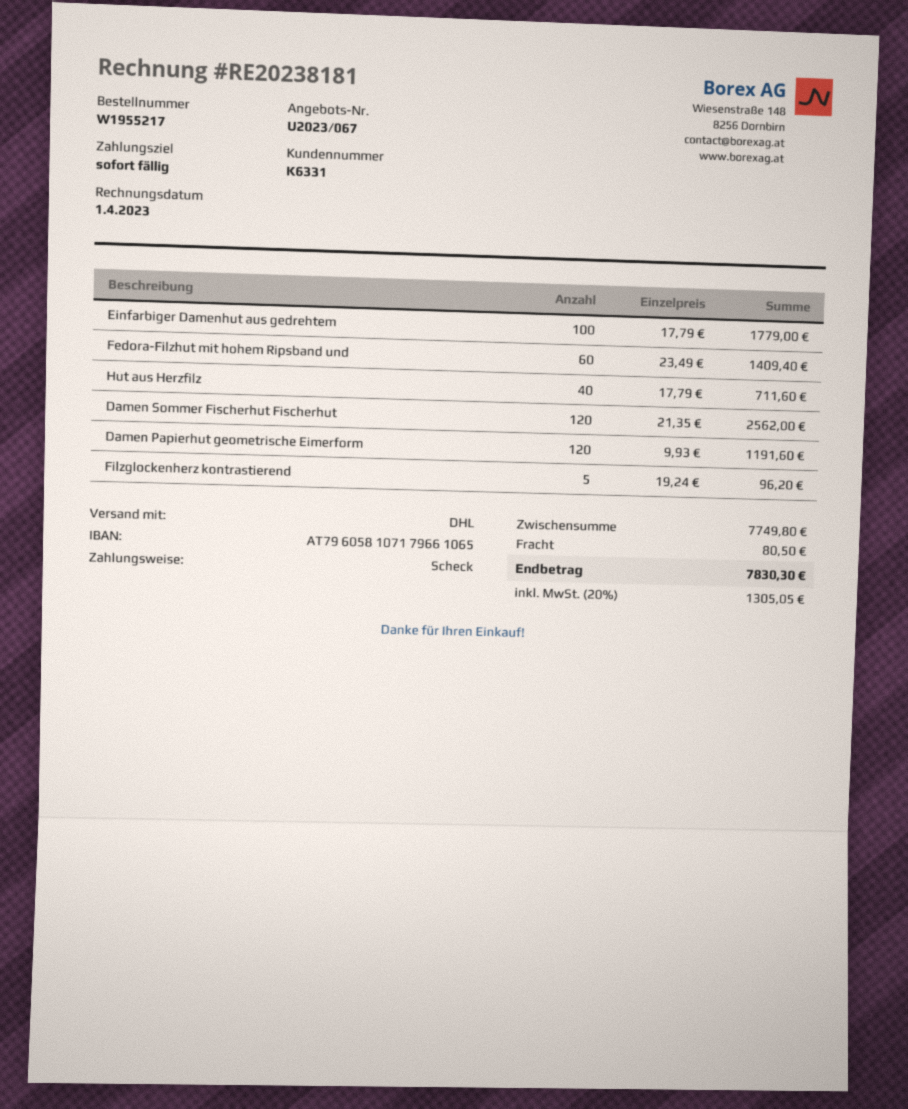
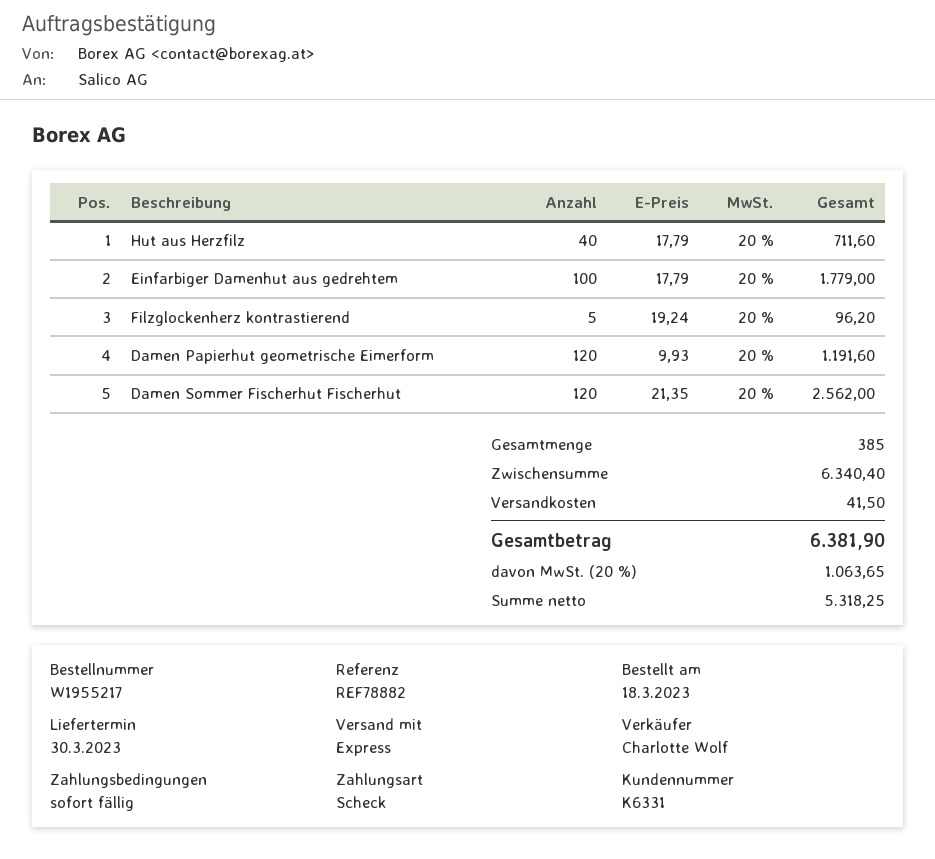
shipping method: DHL -> express
Fedora-Filzhut mit hohem Ripsband und: 60 x 23.49 = 1409.40 -> none
subtotal: 7749.80 -> 6340.40
shipping: 80.50 -> 41.50
tax: 20% = 1305.05 -> 20% = 1063.65
total: 7830.30 -> 6381.90

